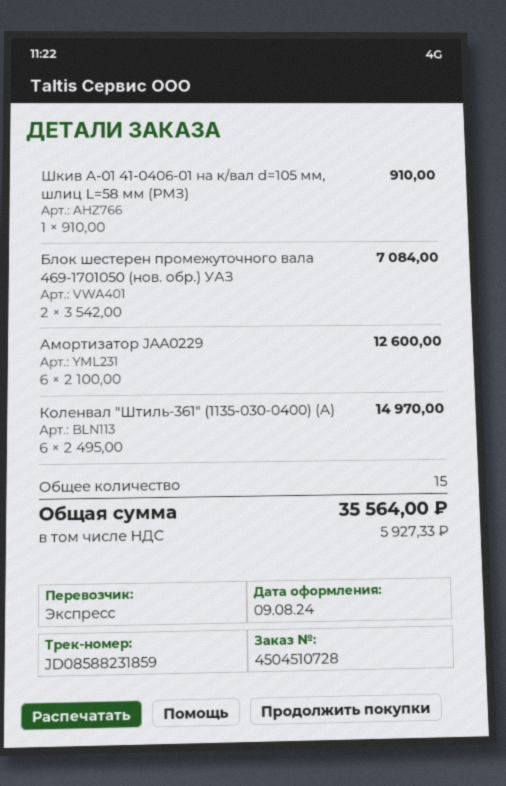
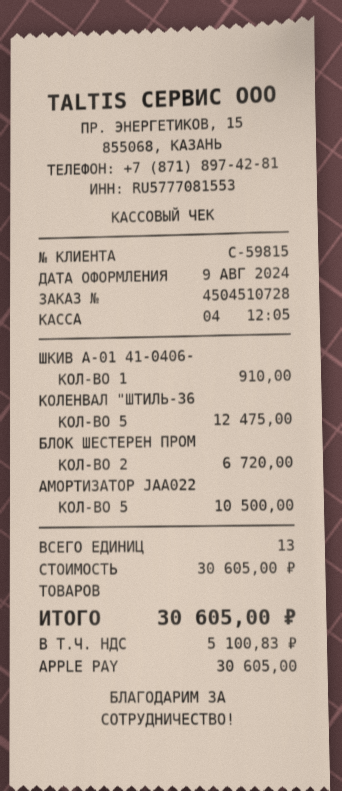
Блок шестерен промежуточного вала 469-1701050 (нов. обр.) УАЗ: 2 for 7084.00 -> 2 for 6720.00
Амортизатор JAA0229: 6 for 12600.00 -> 5 for 10500.00
Коленвал "Штиль-361" (1135-030-0400) (А): 6 for 14970.00 -> 5 for 12475.00
total quantity: 15 -> 13
tax: 5927.33 -> 5100.83
total: 35564.00 -> 30605.00

